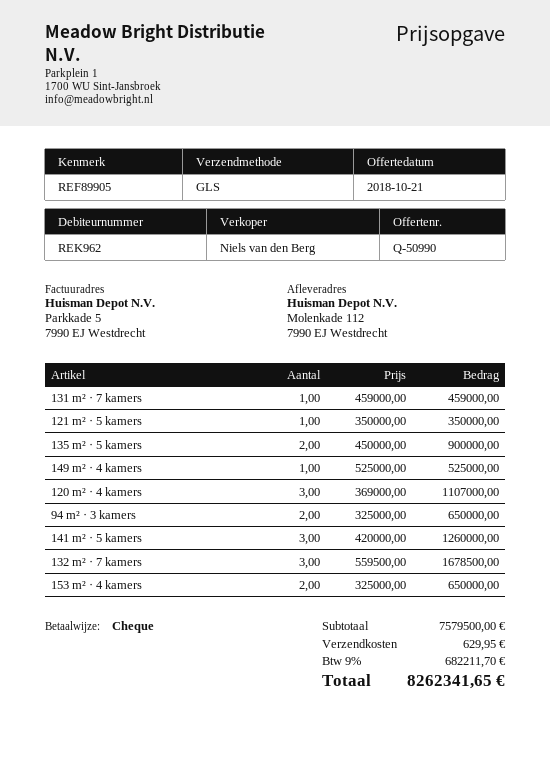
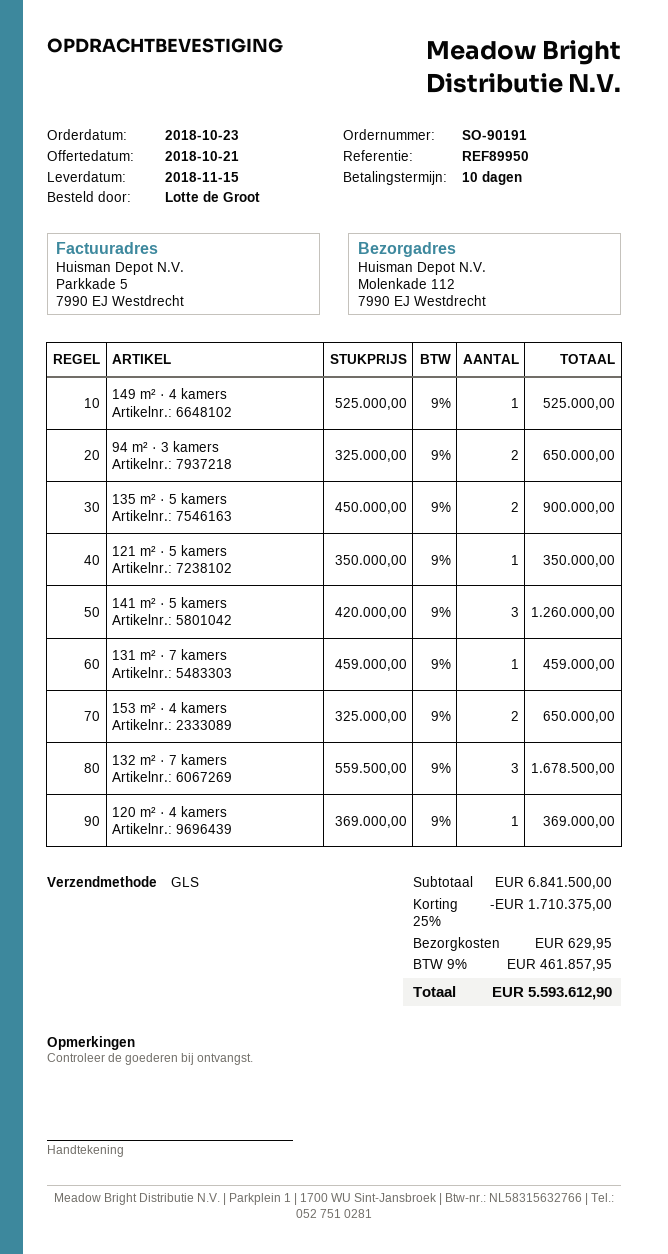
reference: REF89905 -> REF89950
120 m² · 4 kamers: 3 x 369000.00 = 1107000.00 -> 1 x 369000.00 = 369000.00
subtotal: 7579500.00 -> 6841500.00
discount: none -> 25% = 1710375.00
tax: 9% = 682211.70 -> 9% = 461857.95
total: 8262341.65 -> 5593612.90

